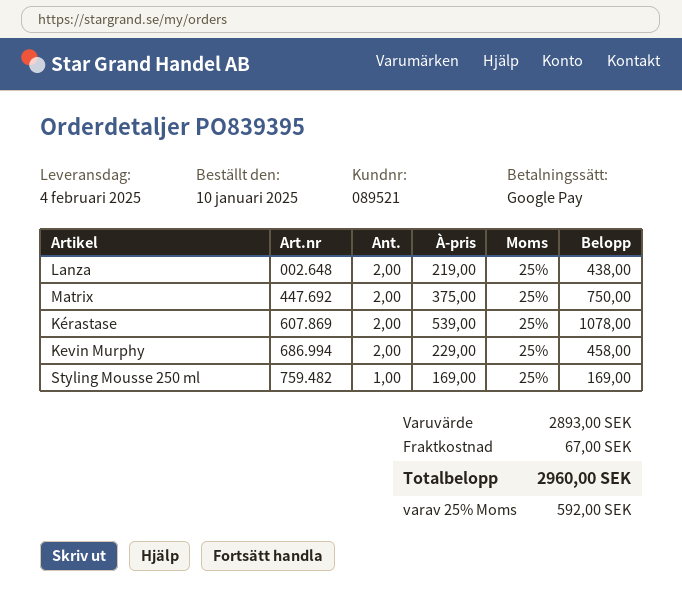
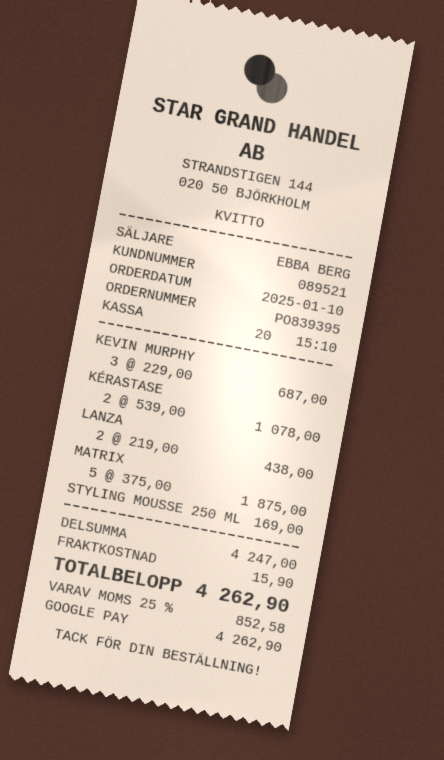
Matrix: 2 x 375.00 = 750.00 -> 5 x 375.00 = 1875.00
Kevin Murphy: 2 x 229.00 = 458.00 -> 3 x 229.00 = 687.00
subtotal: 2893.00 -> 4247.00
shipping: 67.00 -> 15.90
tax: 25% = 592.00 -> 25% = 852.58
total: 2960.00 -> 4262.90

